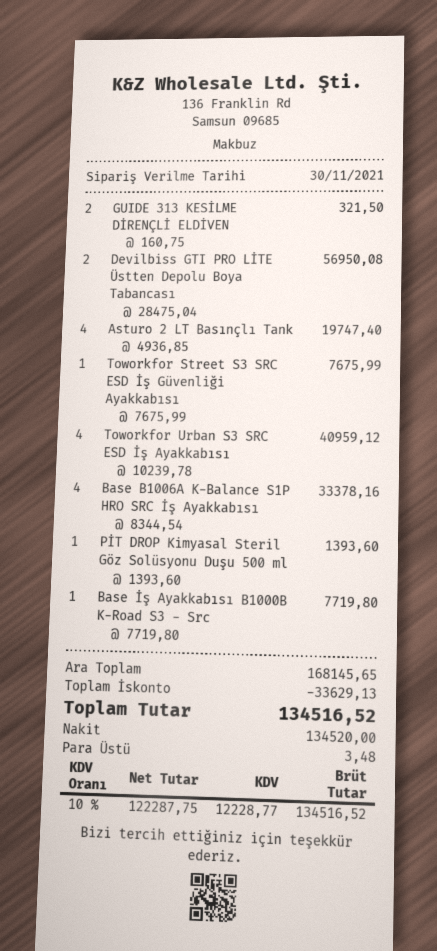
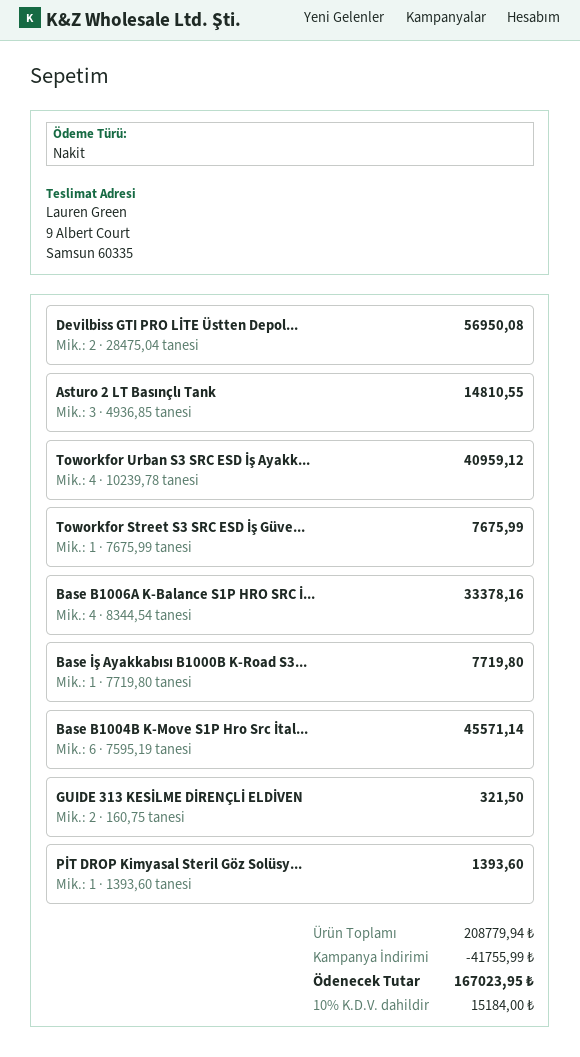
Asturo 2 LT Basınçlı Tank: 4 x 4936.85 = 19747.40 -> 3 x 4936.85 = 14810.55
Base B1004B K-Move S1P Hro Src İtal...: none -> 6 x 7595.19 = 45571.14
subtotal: 168145.65 -> 208779.94
discount: 33629.13 -> 41755.99
tax: 10% = 12228.77 -> 10% = 15184.00
total: 134516.52 -> 167023.95

